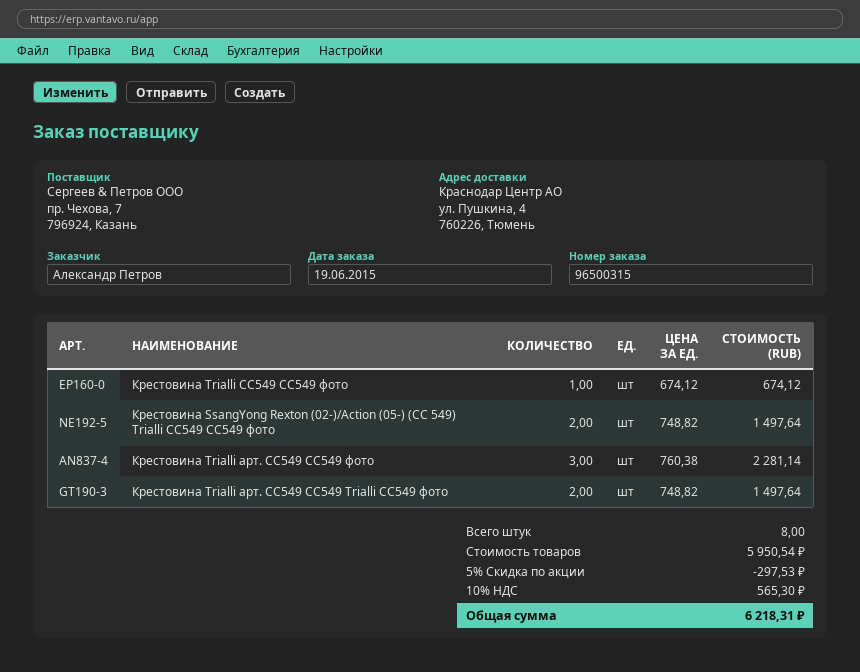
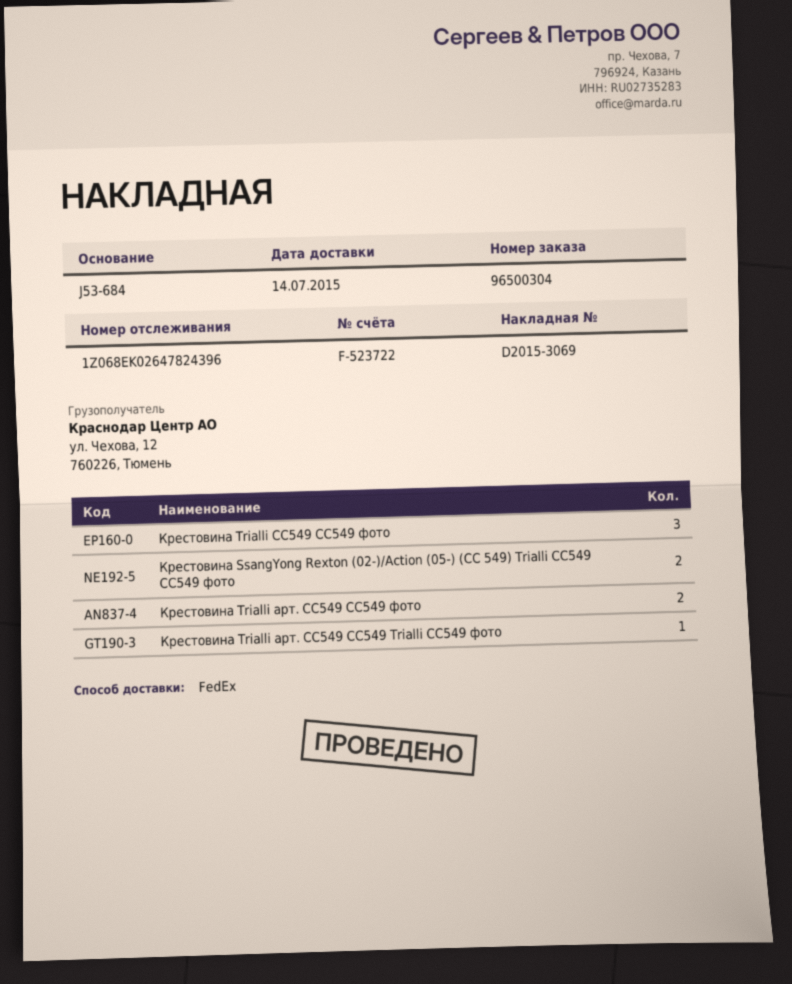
order number: 96500315 -> 96500304
ship to: ул. Пушкина, 4, 760226, Тюмень -> ул. Чехова, 12, 760226, Тюмень
Крестовина Trialli CC549 CC549 фото: 1 -> 3
Крестовина Trialli арт. CC549 CC549 фото: 3 -> 2
Крестовина Trialli арт. CC549 CC549 Trialli CC549 фото: 2 -> 1

